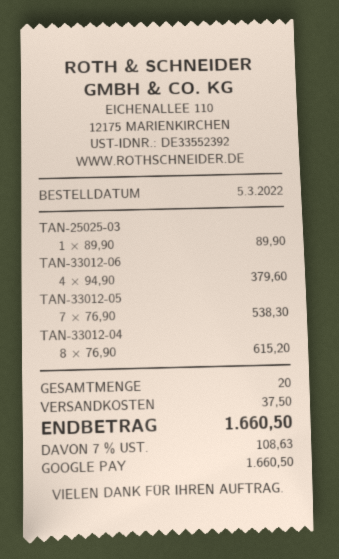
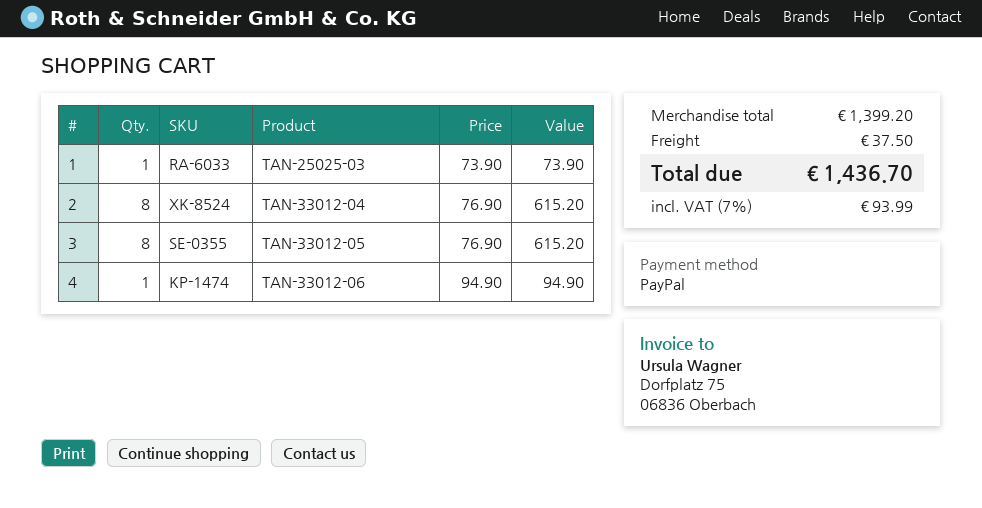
payment method: Google Pay -> PayPal
TAN-25025-03: 1 x 89.90 = 89.90 -> 1 x 73.90 = 73.90
TAN-33012-06: 4 x 94.90 = 379.60 -> 1 x 94.90 = 94.90
TAN-33012-05: 7 x 76.90 = 538.30 -> 8 x 76.90 = 615.20
tax: 7% = 108.63 -> 7% = 93.99
total: 1660.50 -> 1436.70

